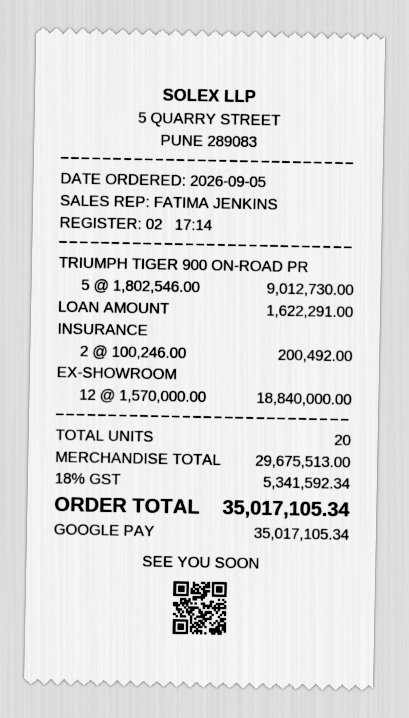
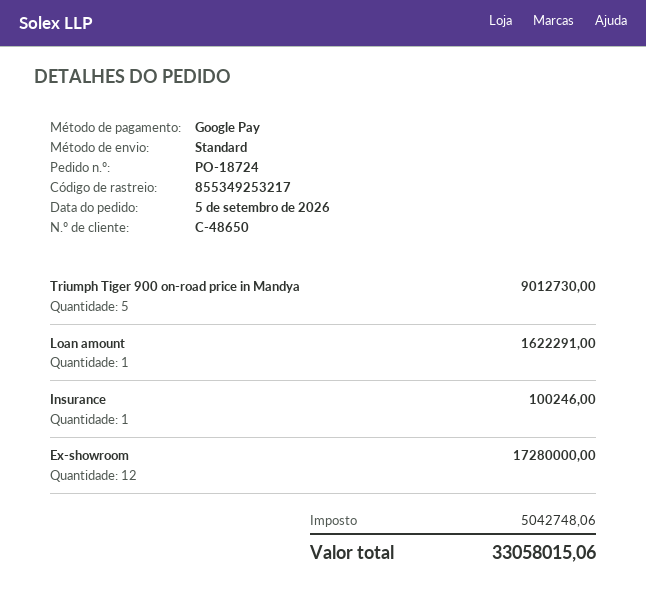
INSURANCE: 2 for 200492.00 -> 1 for 100246.00
EX-SHOWROOM: 12 for 18840000.00 -> 12 for 17280000.00
tax: 5341592.34 -> 5042748.06
total: 35017105.34 -> 33058015.06

